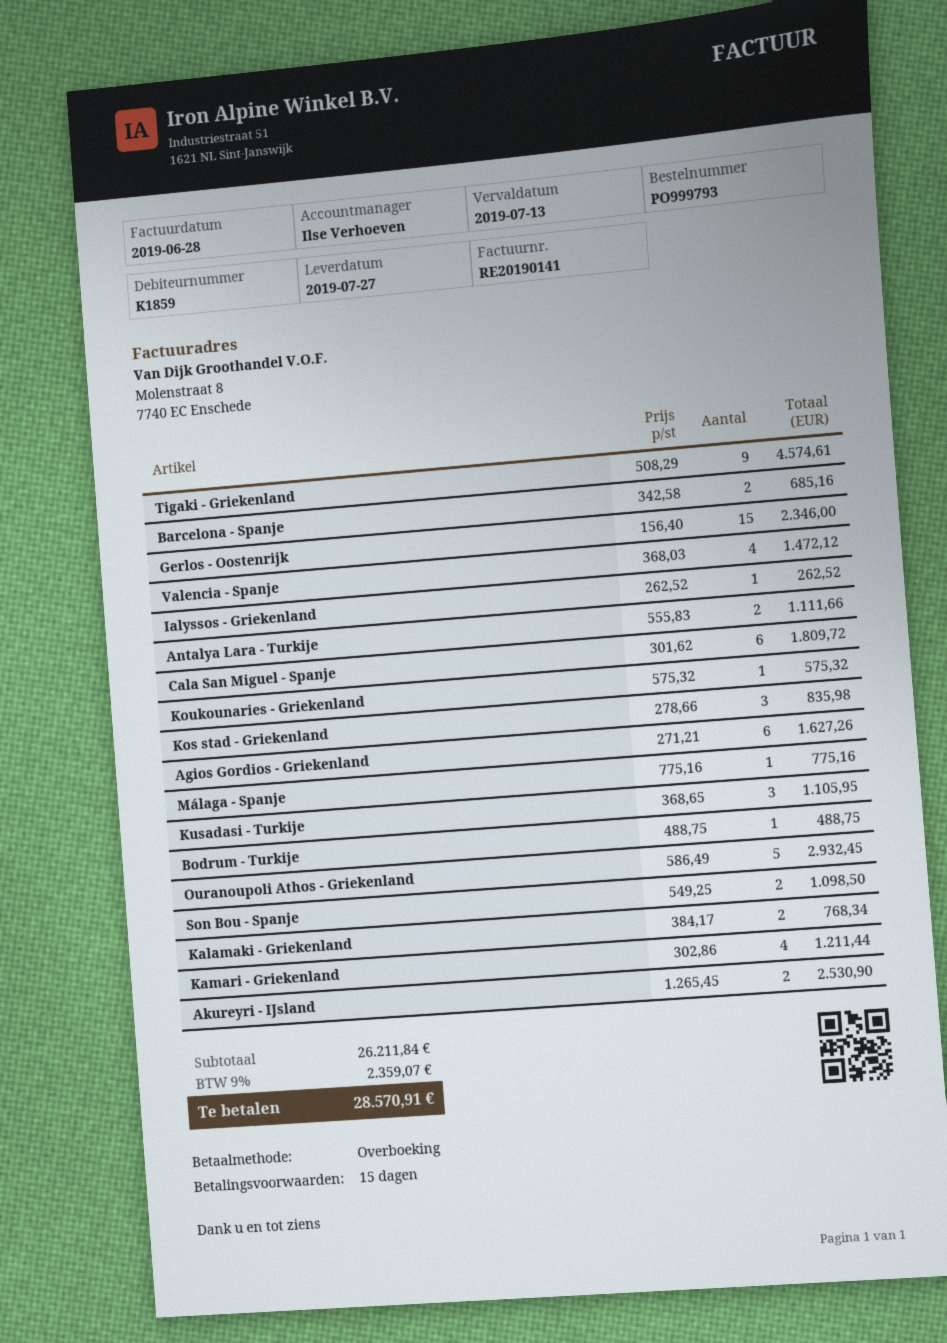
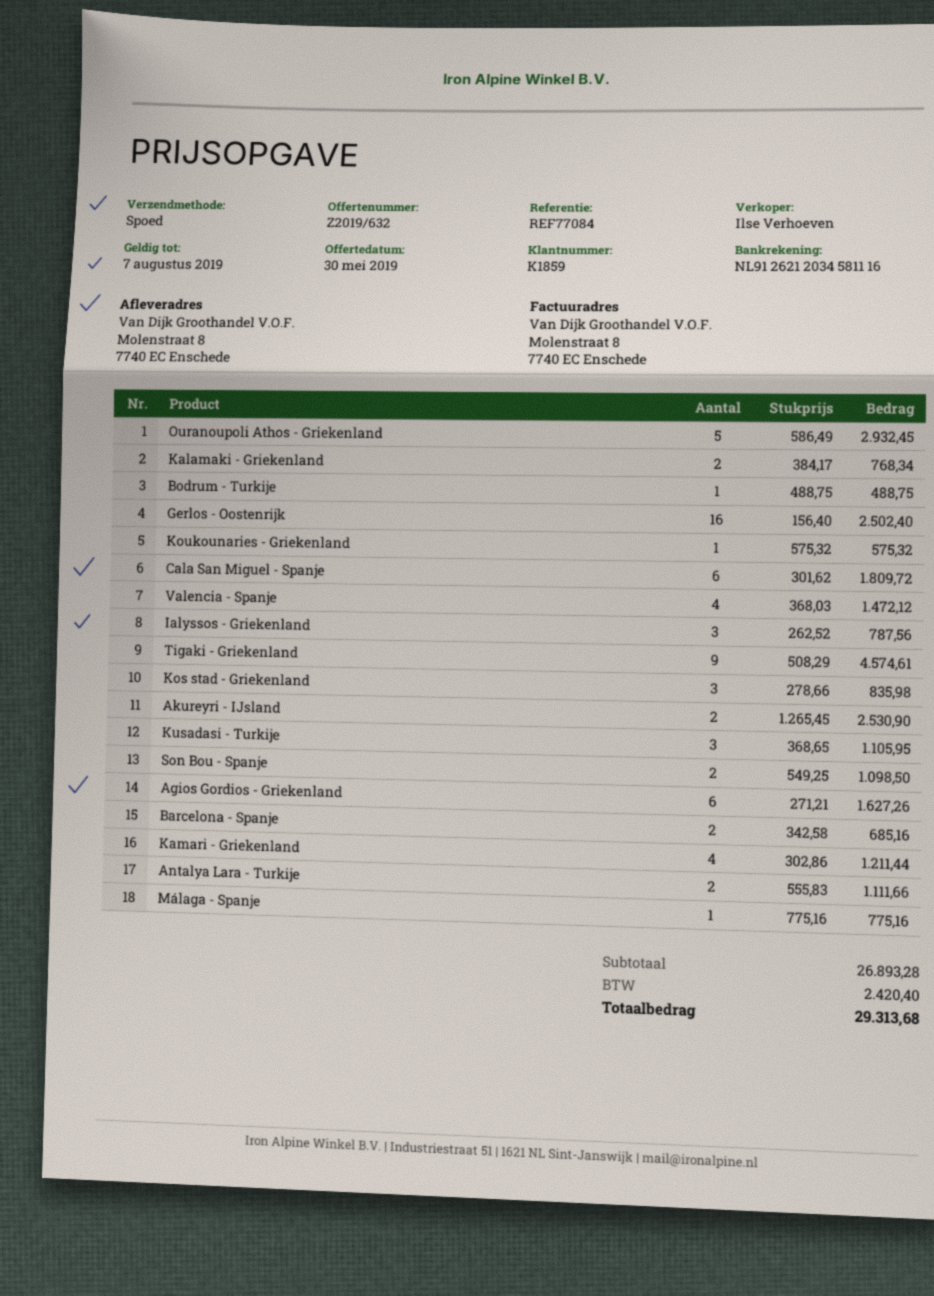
Gerlos - Oostenrijk: 15 x 156.40 = 2346.00 -> 16 x 156.40 = 2502.40
Ialyssos - Griekenland: 1 x 262.52 = 262.52 -> 3 x 262.52 = 787.56
subtotal: 26211.84 -> 26893.28
tax: 2359.07 -> 2420.40
total: 28570.91 -> 29313.68

